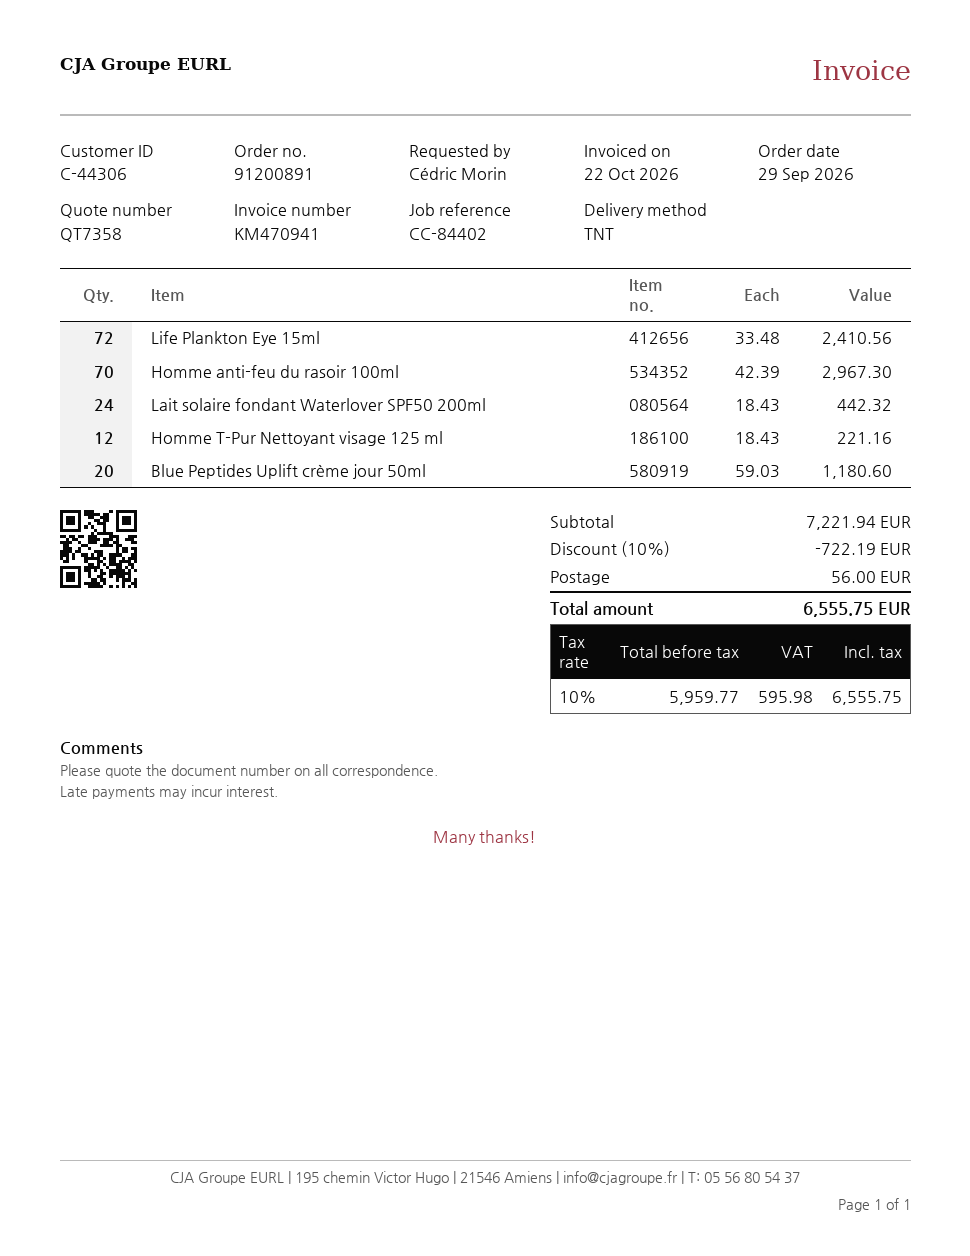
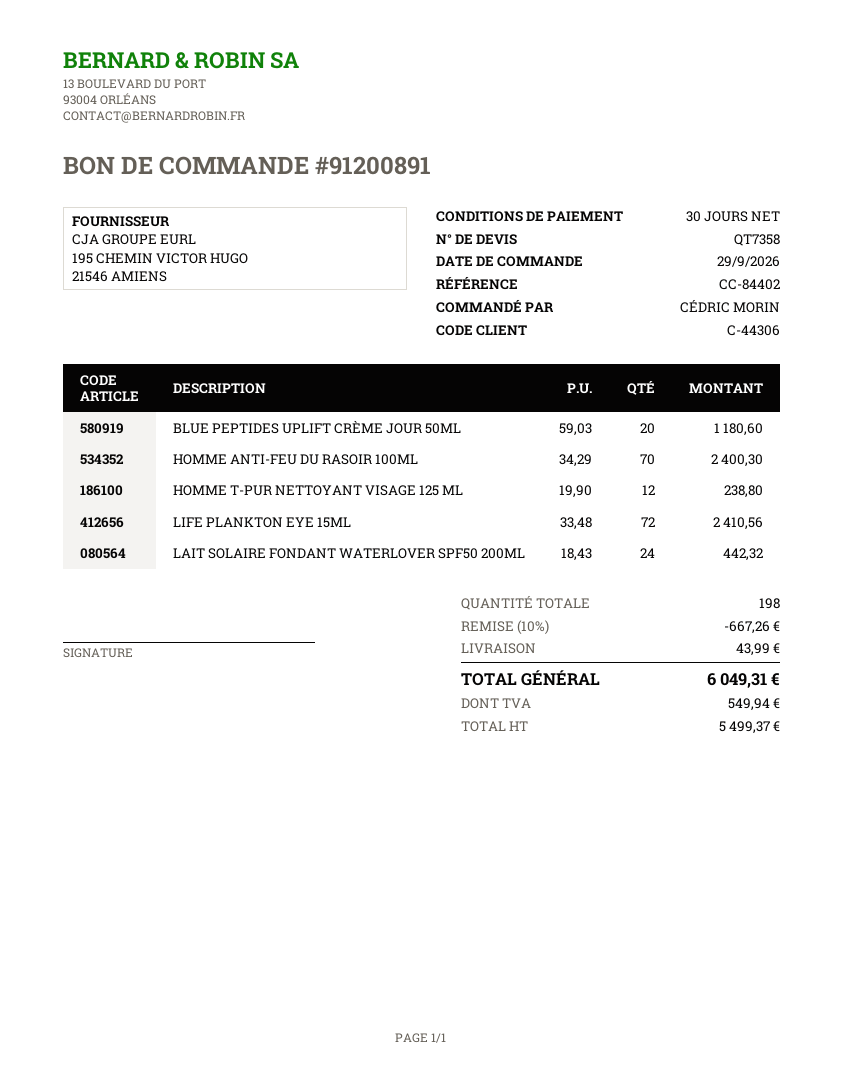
Homme anti-feu du rasoir 100ml: 70 x 42.39 = 2967.30 -> 70 x 34.29 = 2400.30
Homme T-Pur Nettoyant visage 125 ml: 12 x 18.43 = 221.16 -> 12 x 19.90 = 238.80
discount: 10% = 722.19 -> 10% = 667.26
shipping: 56.00 -> 43.99
net: 5959.77 -> 5499.37
tax: 595.98 -> 549.94
total: 6555.75 -> 6049.31

